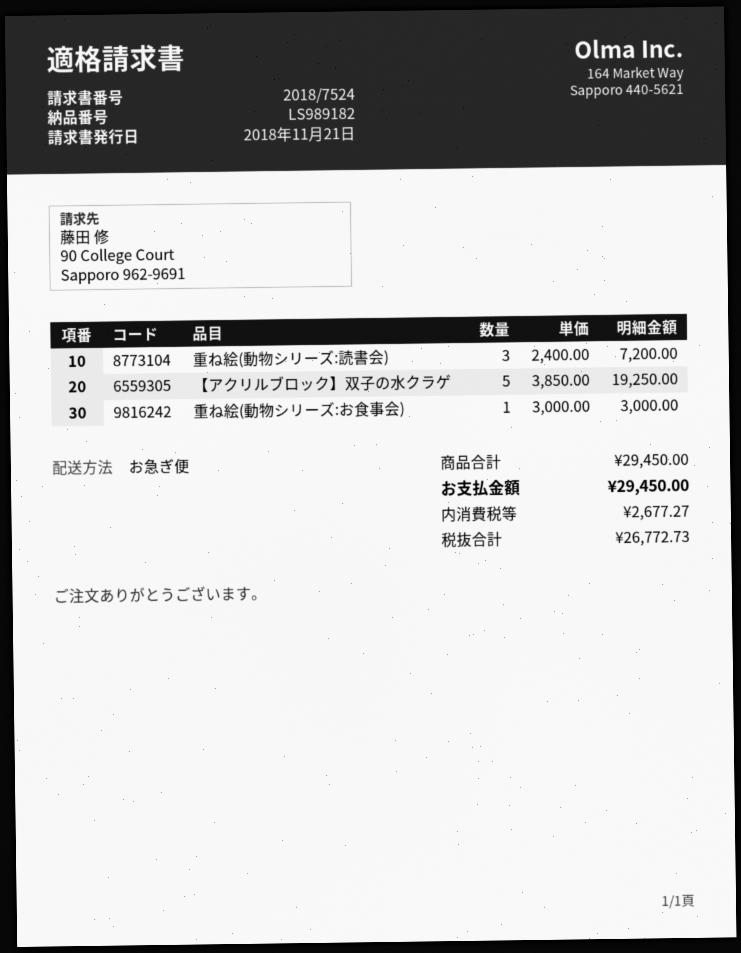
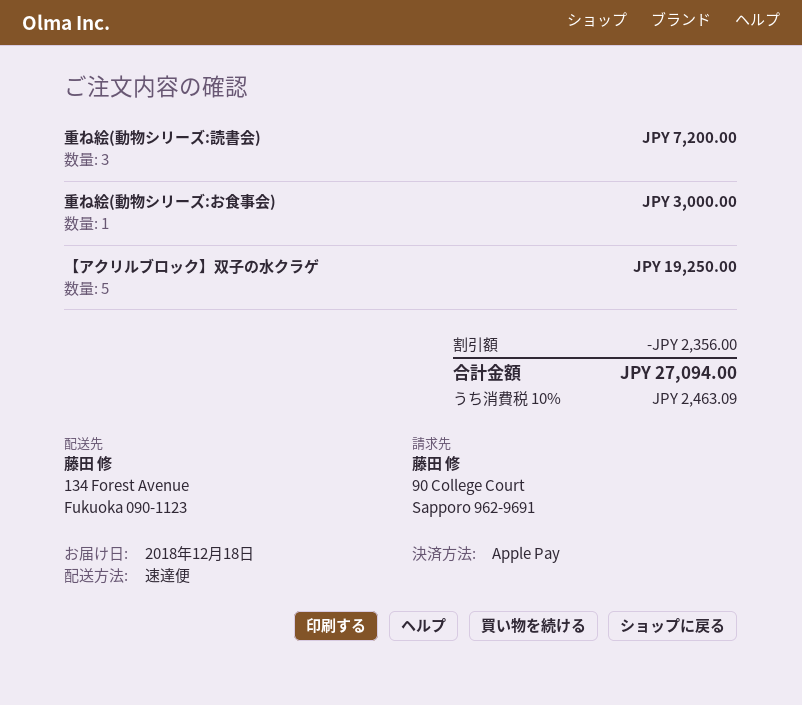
discount: none -> 2356.00
tax: 2677.27 -> 2463.09
total: 29450.00 -> 27094.00

